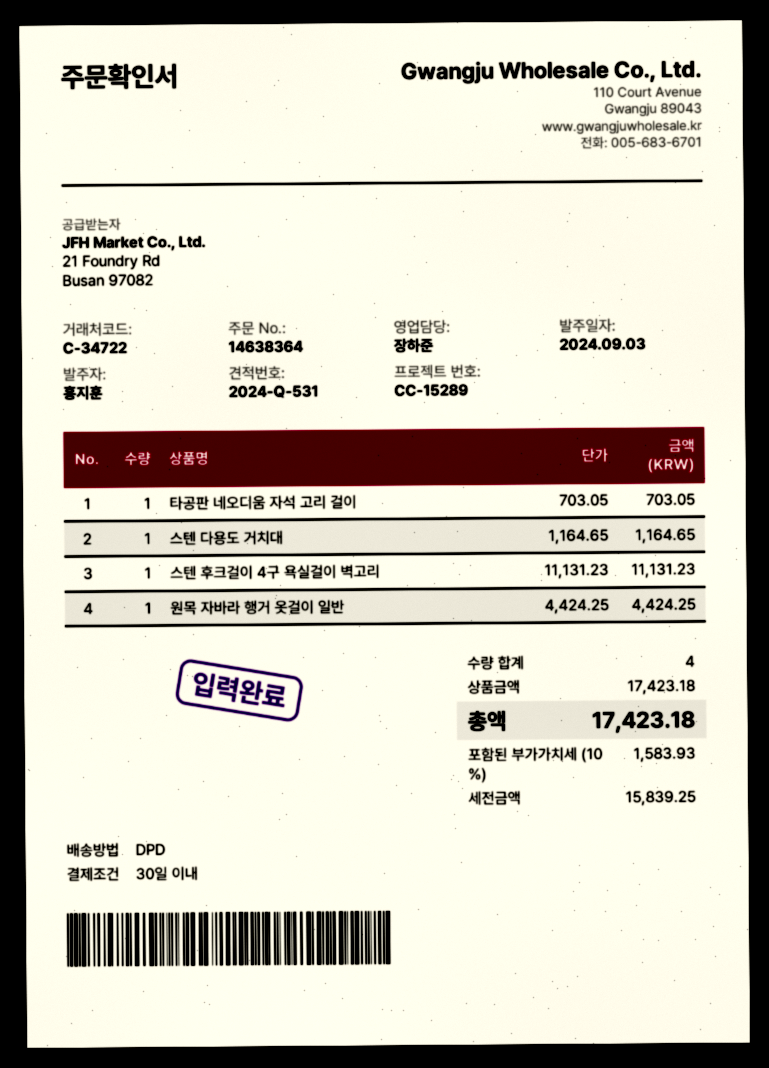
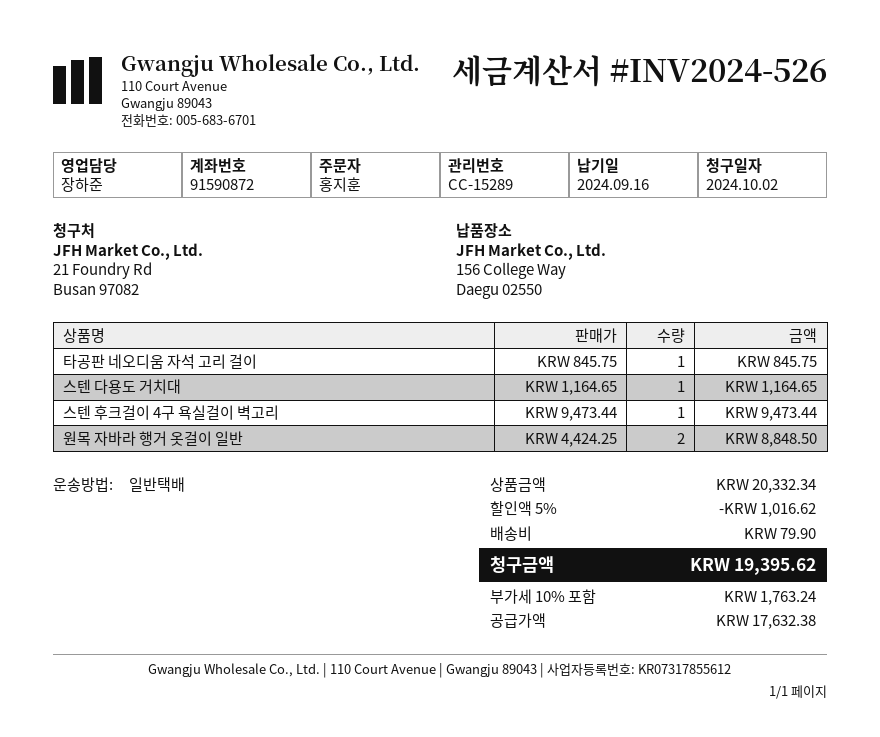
shipping method: DPD -> standard
타공판 네오디움 자석 고리 걸이: 1 x 703.05 = 703.05 -> 1 x 845.75 = 845.75
스텐 후크걸이 4구 욕실걸이 벽고리: 1 x 11131.23 = 11131.23 -> 1 x 9473.44 = 9473.44
원목 자바라 행거 옷걸이 일반: 1 x 4424.25 = 4424.25 -> 2 x 4424.25 = 8848.50
subtotal: 17423.18 -> 20332.34
discount: none -> 5% = 1016.62
shipping: none -> 79.90
net: 15839.25 -> 17632.38
tax: 10% = 1583.93 -> 10% = 1763.24
total: 17423.18 -> 19395.62

